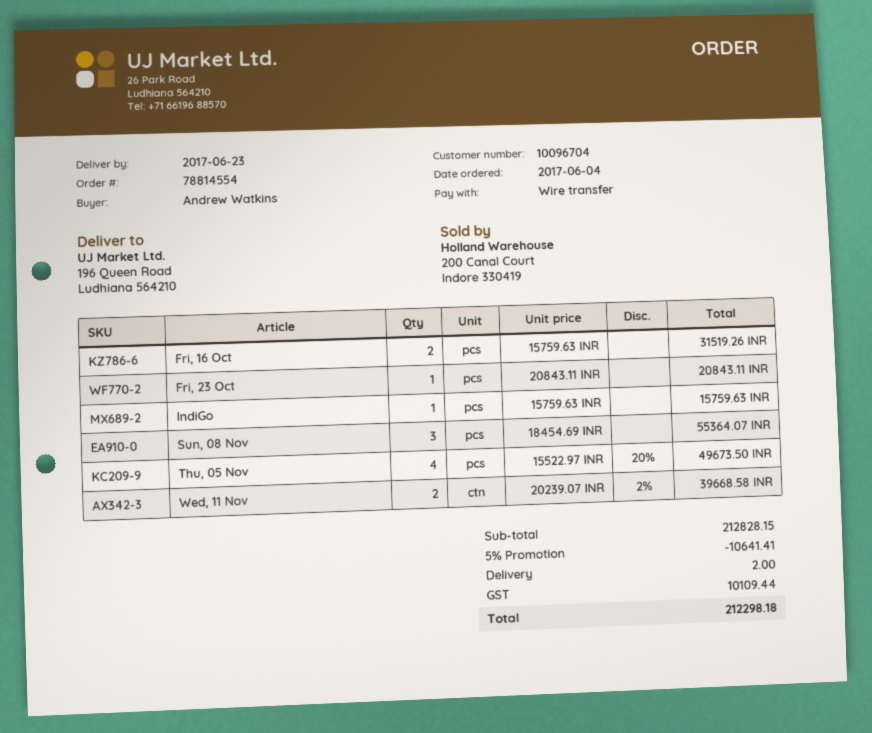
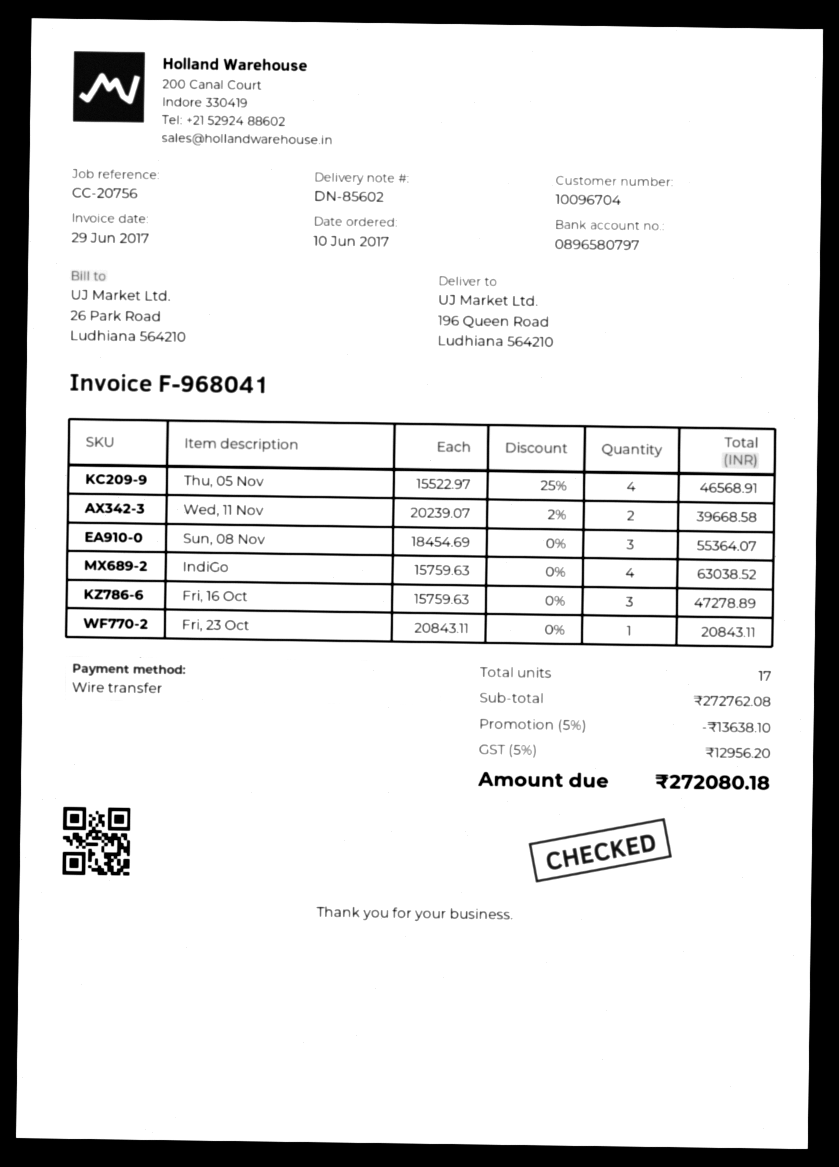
order date: 2017-06-04 -> 2017-06-10
Fri, 16 Oct: 2 x 15759.63 = 31519.26 -> 3 x 15759.63 = 47278.89
IndiGo: 1 x 15759.63 = 15759.63 -> 4 x 15759.63 = 63038.52
Thu, 05 Nov: 4 x 15522.97 - 20% = 49673.50 -> 4 x 15522.97 - 25% = 46568.91
subtotal: 212828.15 -> 272762.08
discount: 5% = 10641.41 -> 5% = 13638.10
shipping: 2.00 -> none
tax: 10109.44 -> 12956.20
total: 212298.18 -> 272080.18

